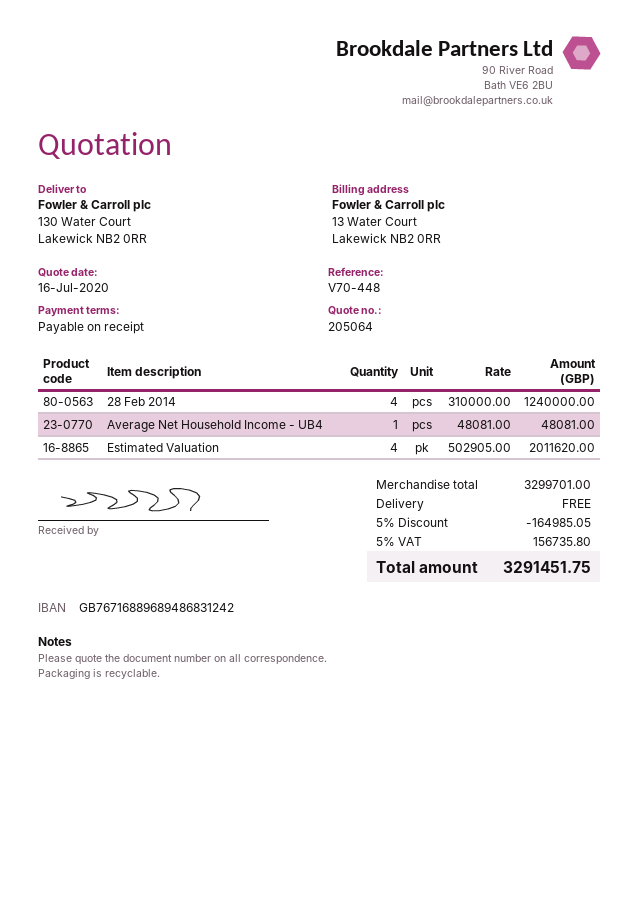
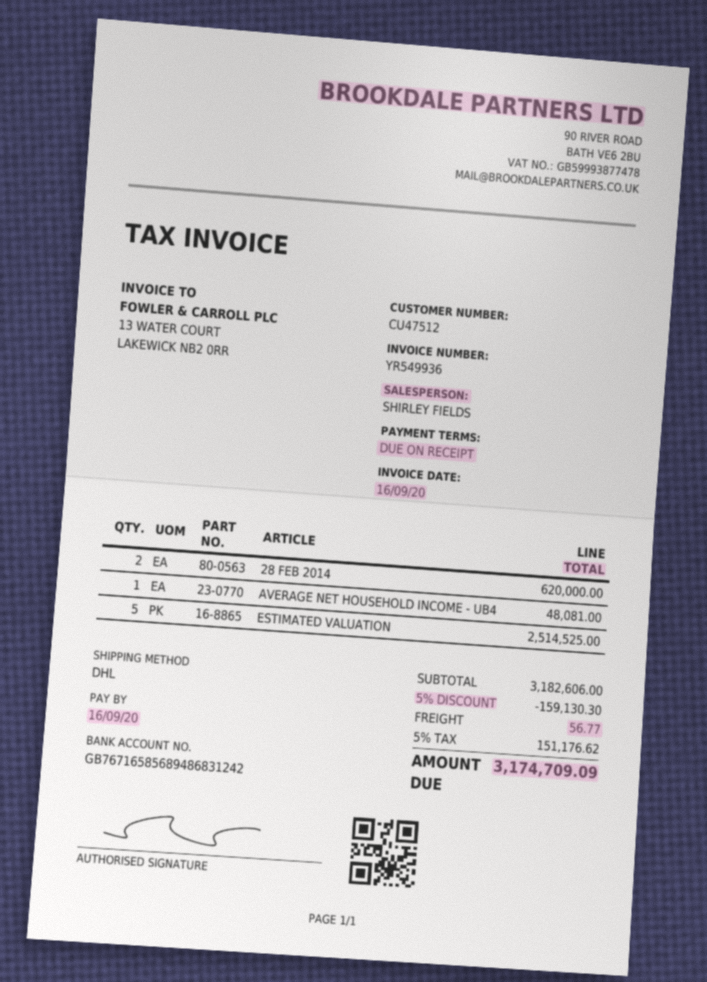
bank account: GB76716889689486831242 -> GB76716585689486831242
28 Feb 2014: 4 for 1240000.00 -> 2 for 620000.00
Estimated Valuation: 4 for 2011620.00 -> 5 for 2514525.00
subtotal: 3299701.00 -> 3182606.00
discount: 5% = 164985.05 -> 5% = 159130.30
shipping: 0.00 -> 56.77
tax: 5% = 156735.80 -> 5% = 151176.62
total: 3291451.75 -> 3174709.09

